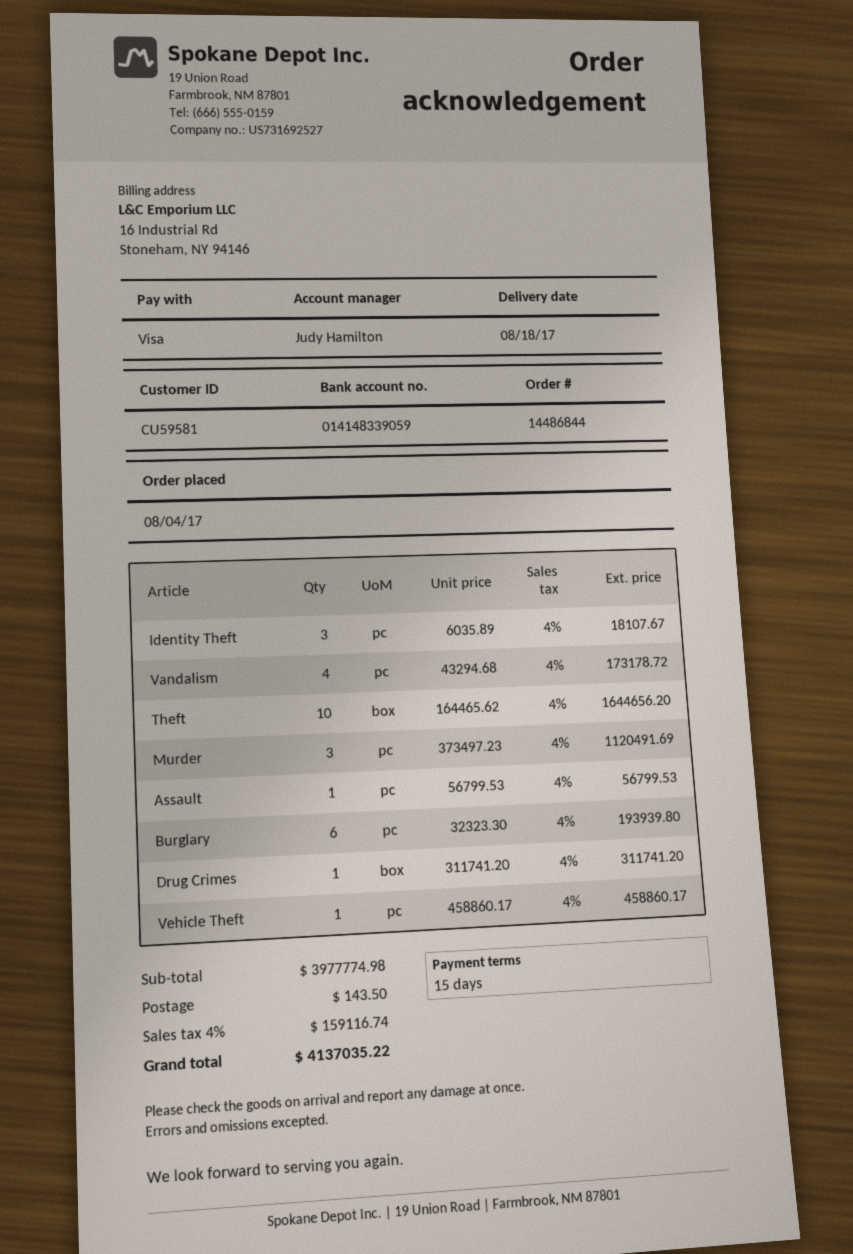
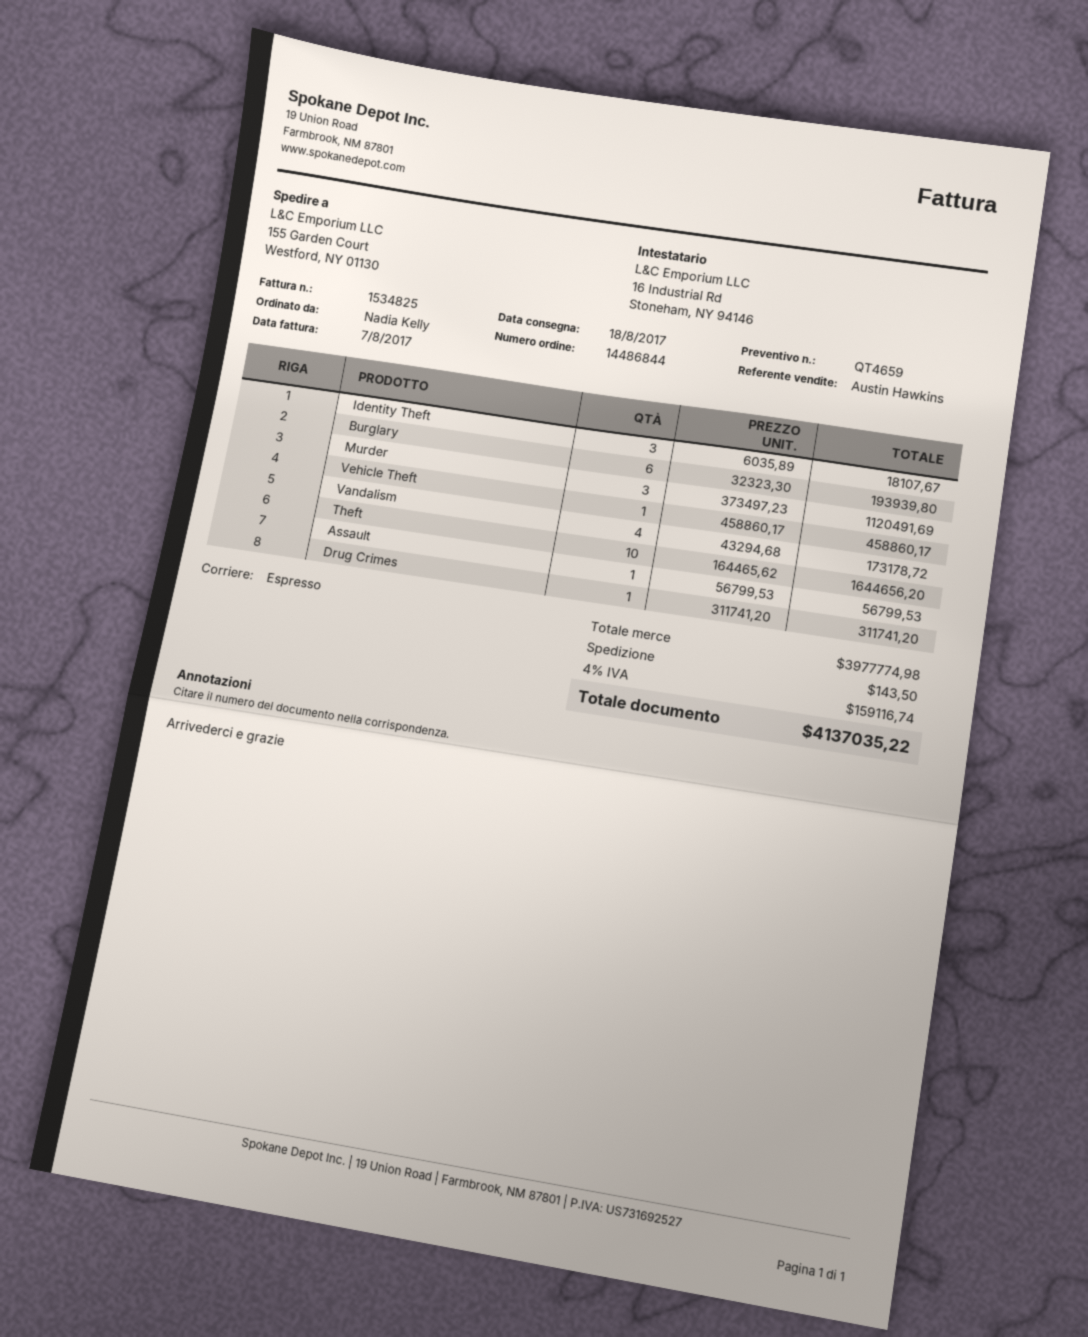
sales rep: Judy Hamilton -> Austin Hawkins

